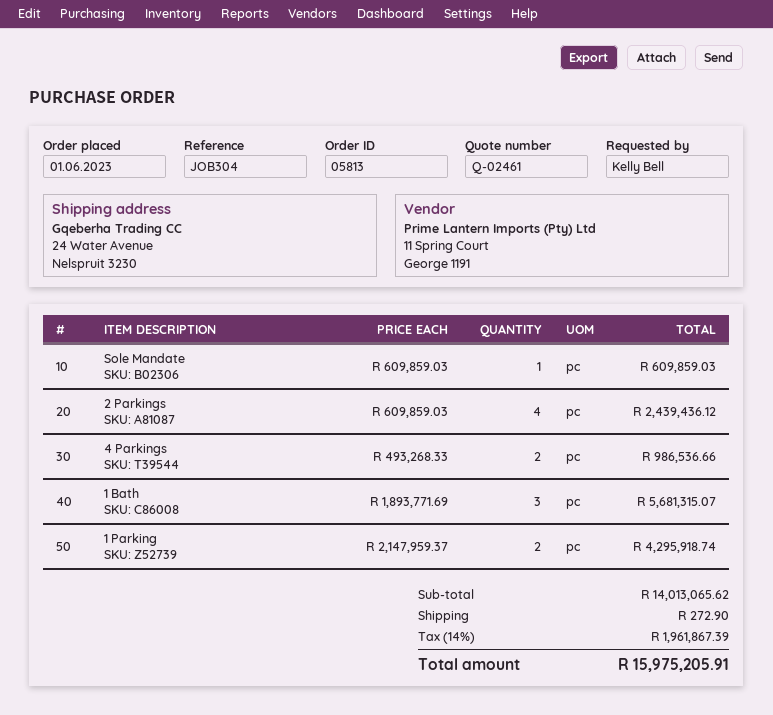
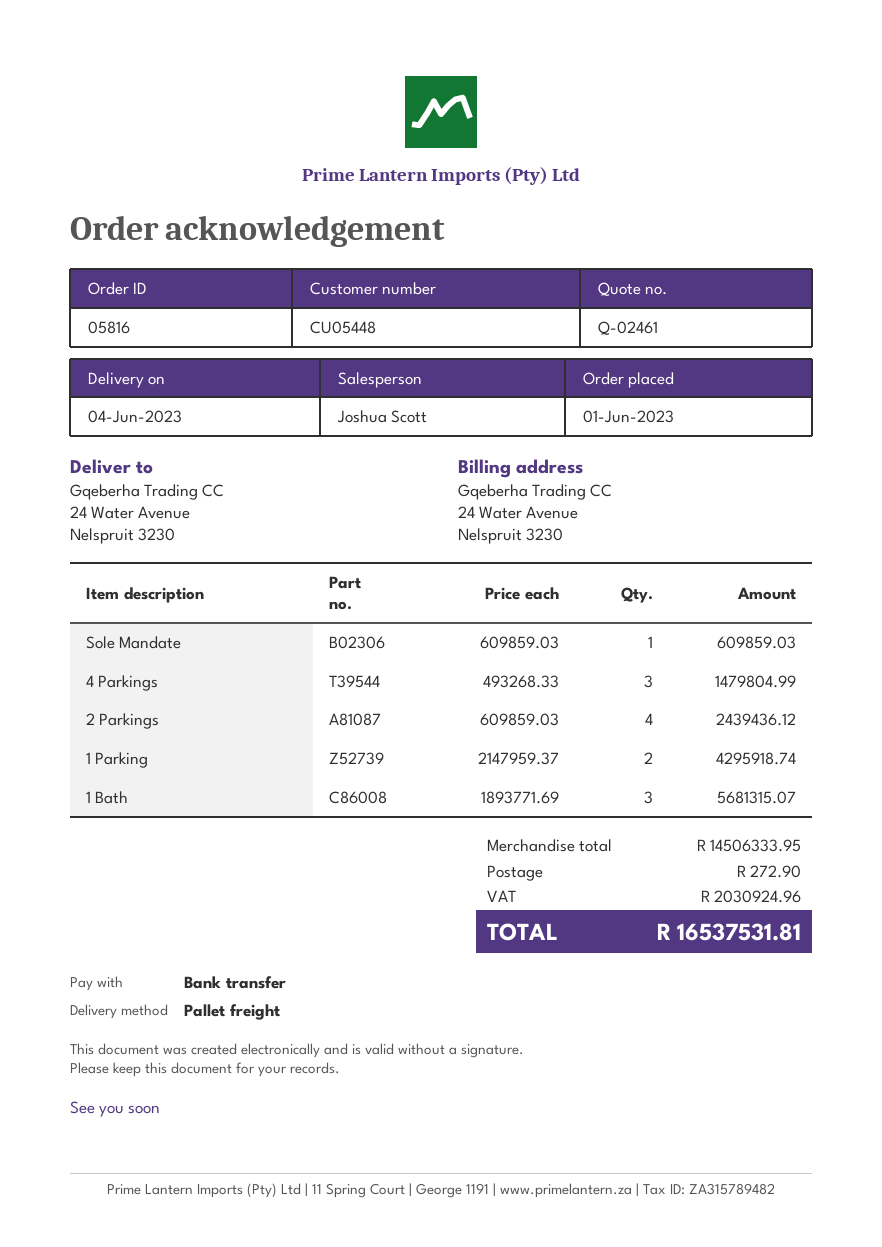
order number: 05813 -> 05816
4 Parkings: 2 x 493268.33 = 986536.66 -> 3 x 493268.33 = 1479804.99
subtotal: 14013065.62 -> 14506333.95
tax: 1961867.39 -> 2030924.96
total: 15975205.91 -> 16537531.81

